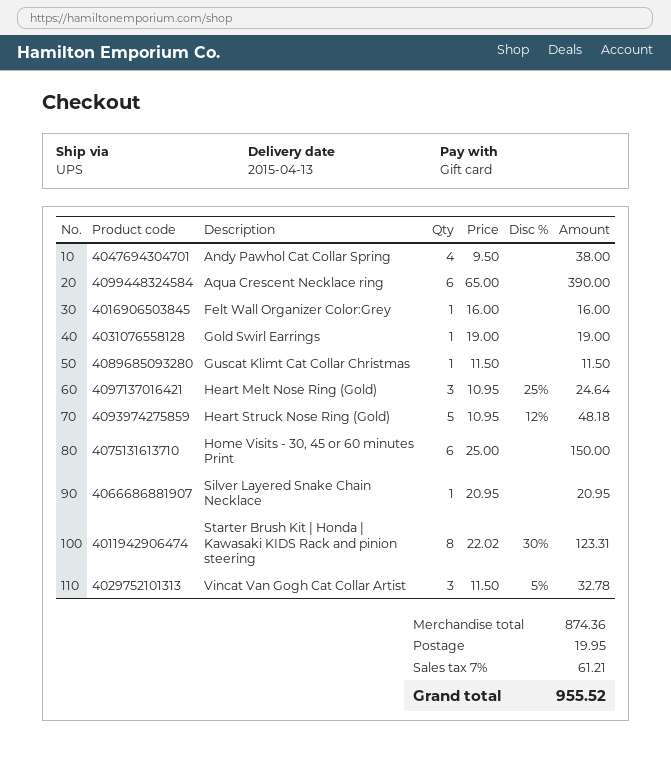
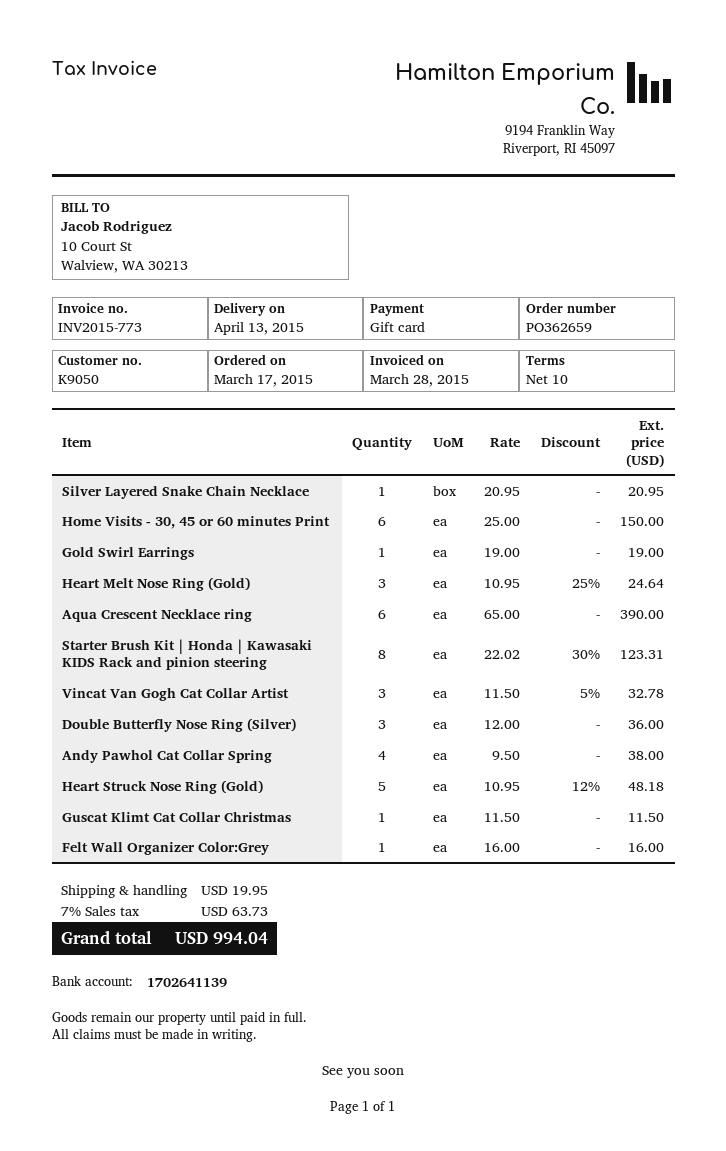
Double Butterfly Nose Ring (Silver): none -> 3 x 12.00 = 36.00
tax: 7% = 61.21 -> 7% = 63.73
total: 955.52 -> 994.04

